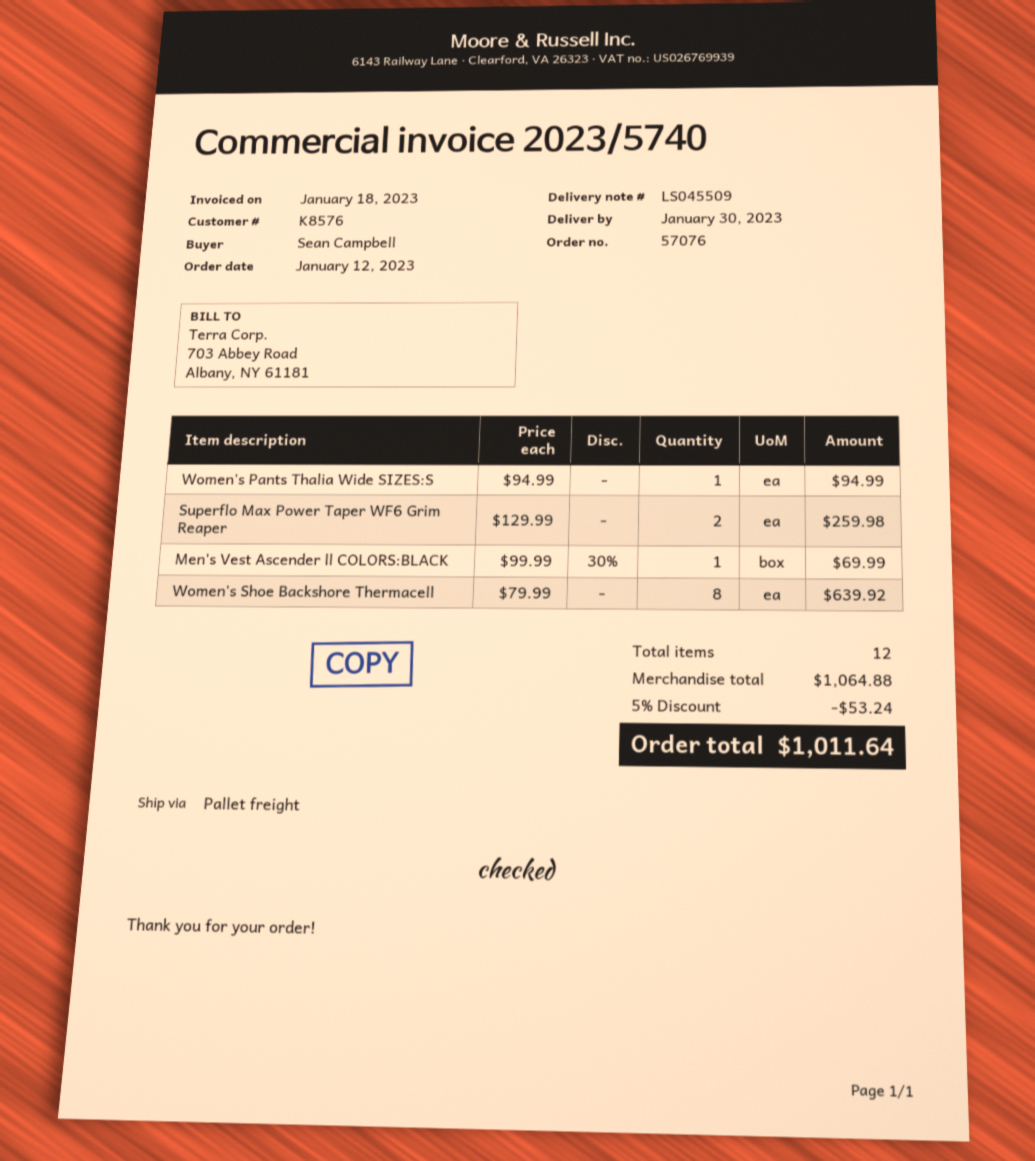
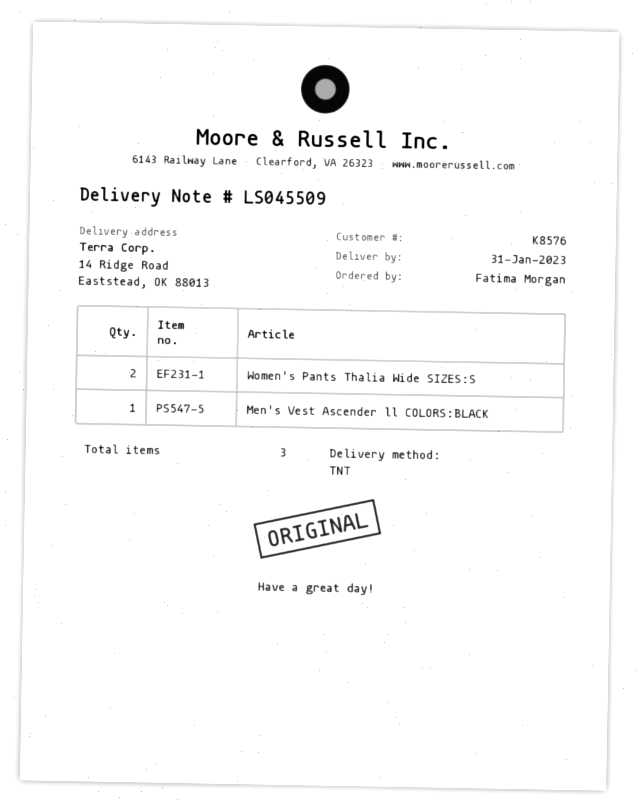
delivery date: 2023-01-30 -> 2023-01-31
ordered by: Sean Campbell -> Fatima Morgan
shipping method: pallet freight -> TNT
Women's Pants Thalia Wide SIZES:S: 1 -> 2
Superflo Max Power Taper WF6 Grim Reaper: 2 -> none
Women's Shoe Backshore Thermacell: 8 -> none
total quantity: 12 -> 3

